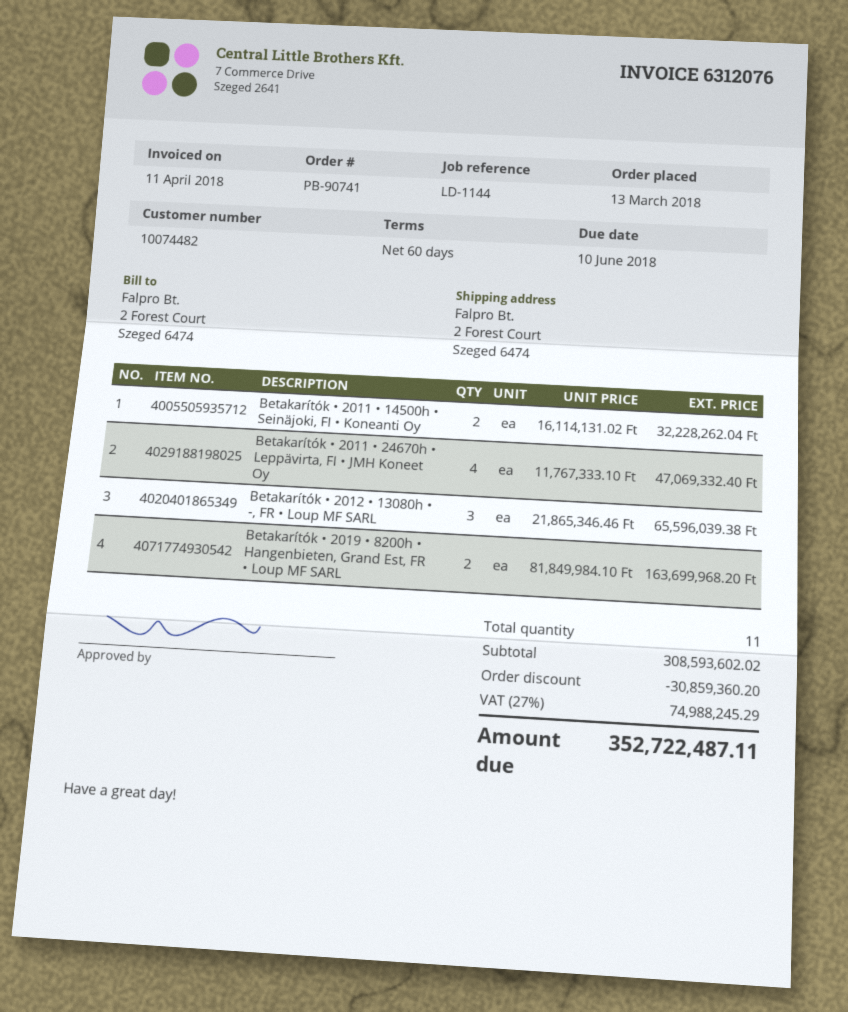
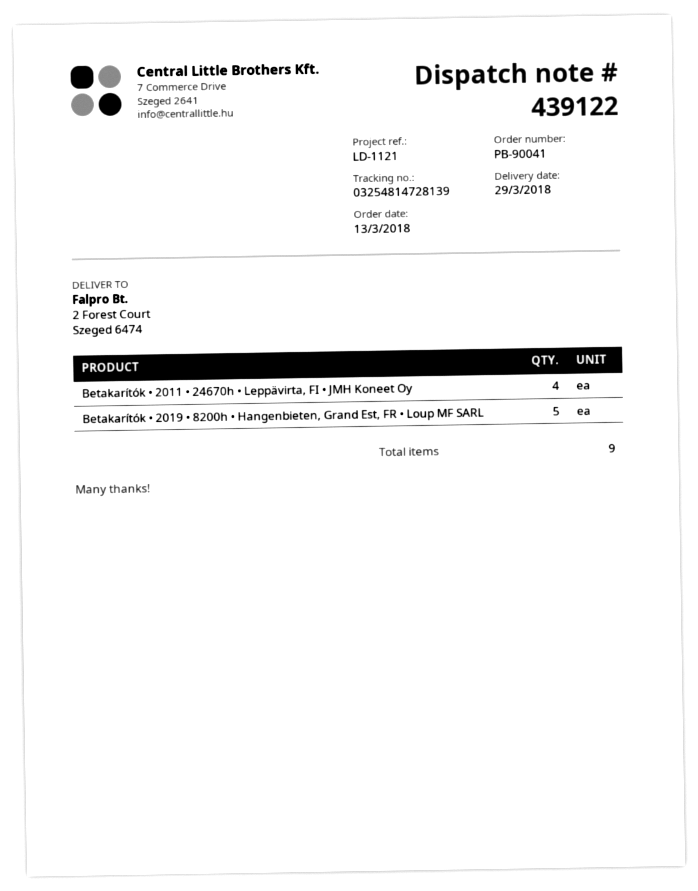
order number: PB-90741 -> PB-90041
reference: LD-1144 -> LD-1121
Betakarítók • 2011 • 14500h • Seinäjoki, FI • Koneanti Oy: 2 -> none
Betakarítók • 2012 • 13080h • -, FR • Loup MF SARL: 3 -> none
Betakarítók • 2019 • 8200h • Hangenbieten, Grand Est, FR • Loup MF SARL: 2 -> 5
total quantity: 11 -> 9

